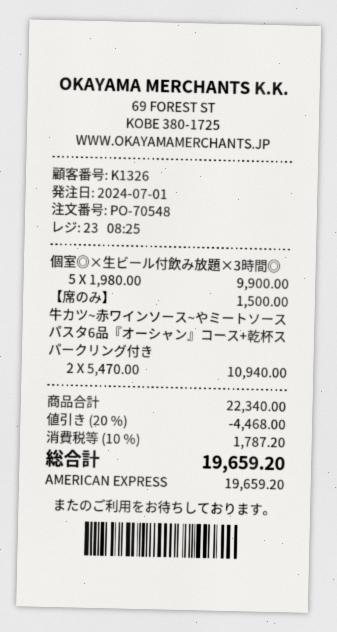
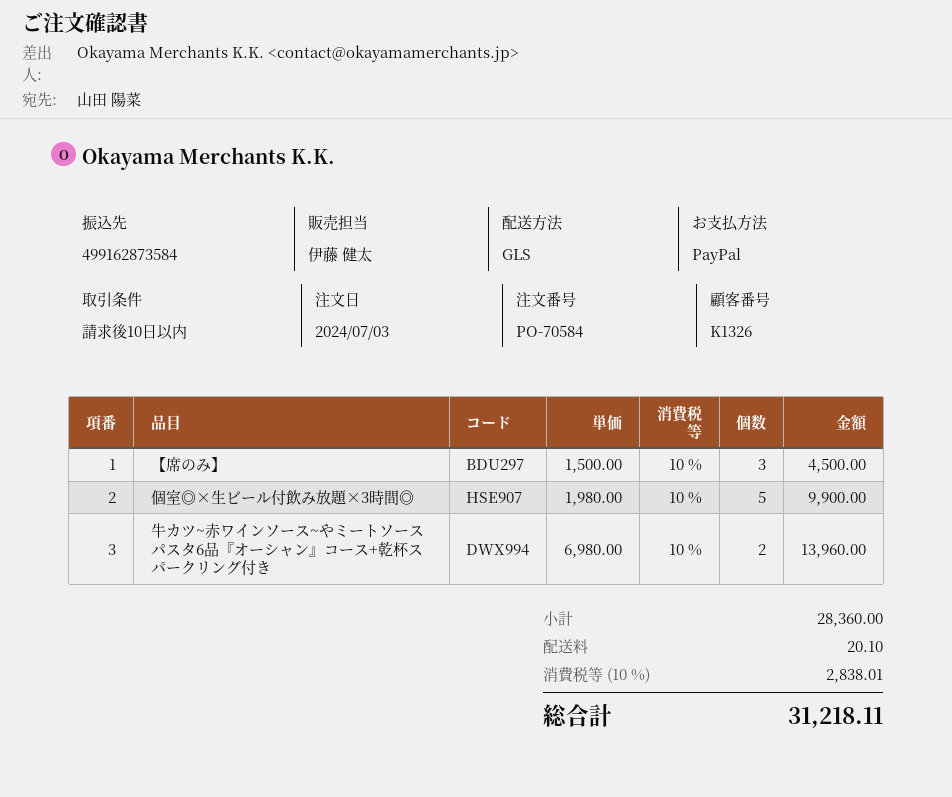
order number: PO-70548 -> PO-70584
order date: 2024-07-01 -> 2024-07-03
payment method: American Express -> PayPal
【席のみ】: 1 x 1500.00 = 1500.00 -> 3 x 1500.00 = 4500.00
牛カツ~赤ワインソース~やミートソースパスタ6品『オーシャン』コース+乾杯スパークリング付き: 2 x 5470.00 = 10940.00 -> 2 x 6980.00 = 13960.00
subtotal: 22340.00 -> 28360.00
discount: 20% = 4468.00 -> none
shipping: none -> 20.10
tax: 10% = 1787.20 -> 10% = 2838.01
total: 19659.20 -> 31218.11

